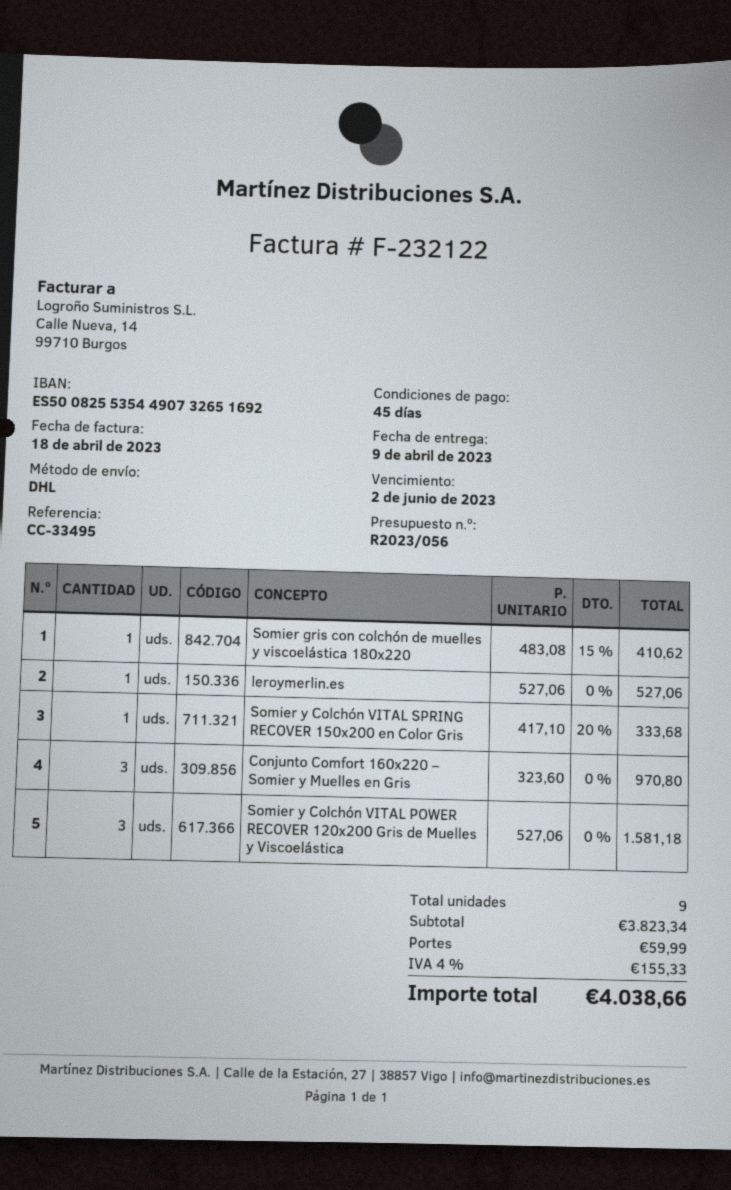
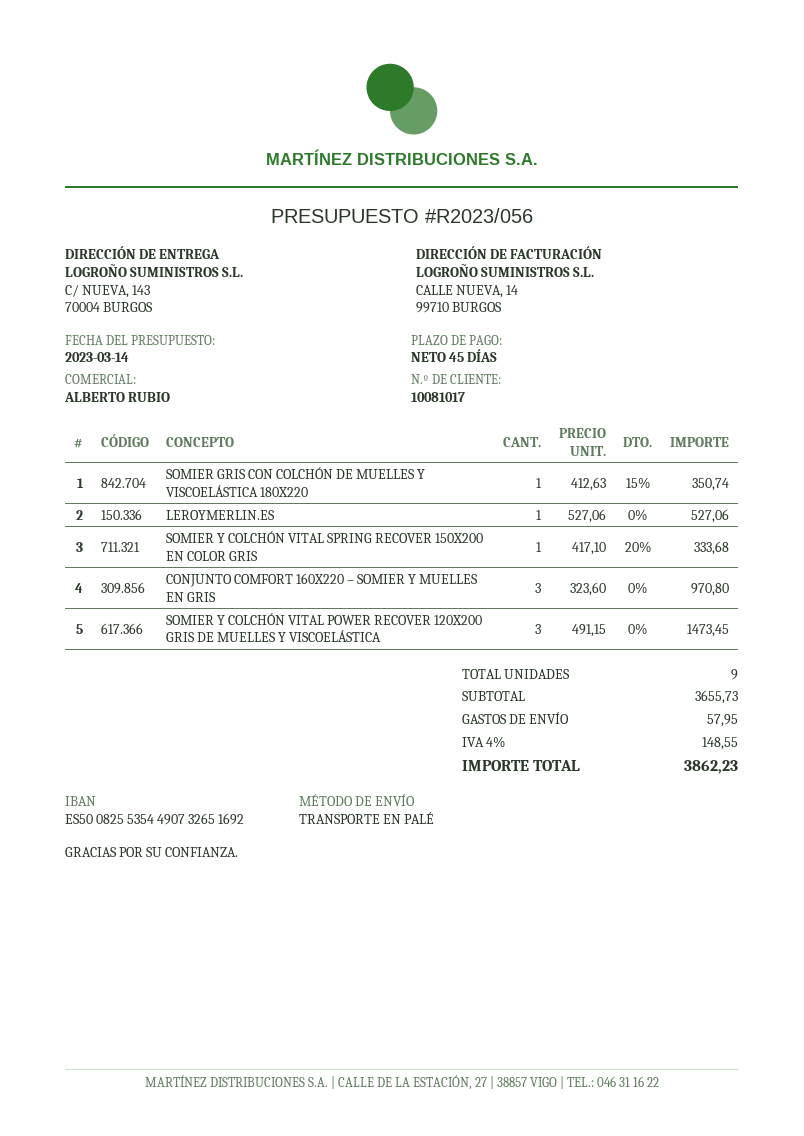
shipping method: DHL -> pallet freight
Somier gris con colchón de muelles y viscoelástica 180x220: 1 x 483.08 - 15% = 410.62 -> 1 x 412.63 - 15% = 350.74
Somier y Colchón VITAL POWER RECOVER 120x200 Gris de Muelles y Viscoelástica: 3 x 527.06 = 1581.18 -> 3 x 491.15 = 1473.45
subtotal: 3823.34 -> 3655.73
shipping: 59.99 -> 57.95
tax: 4% = 155.33 -> 4% = 148.55
total: 4038.66 -> 3862.23

